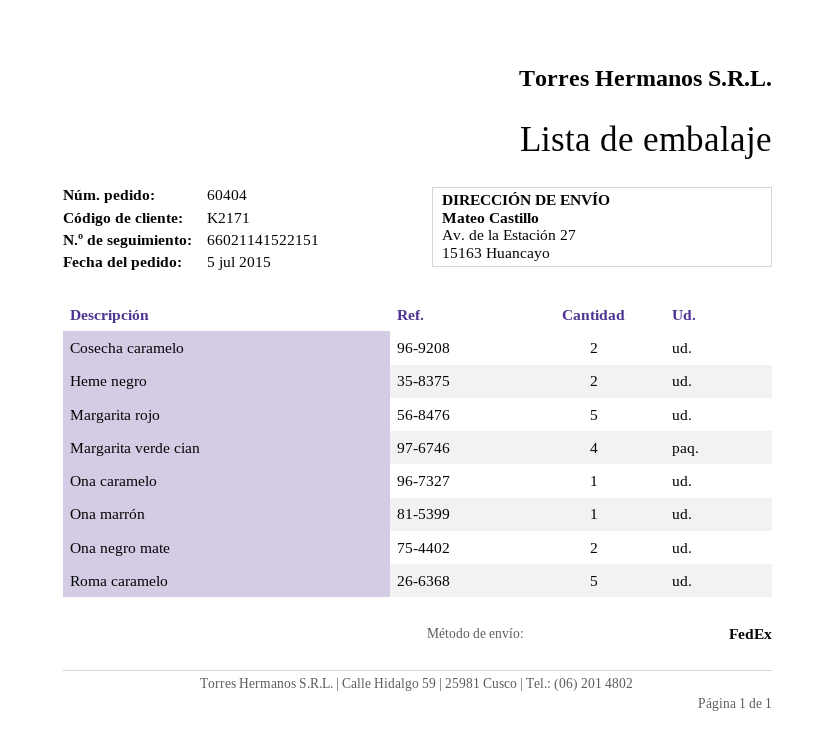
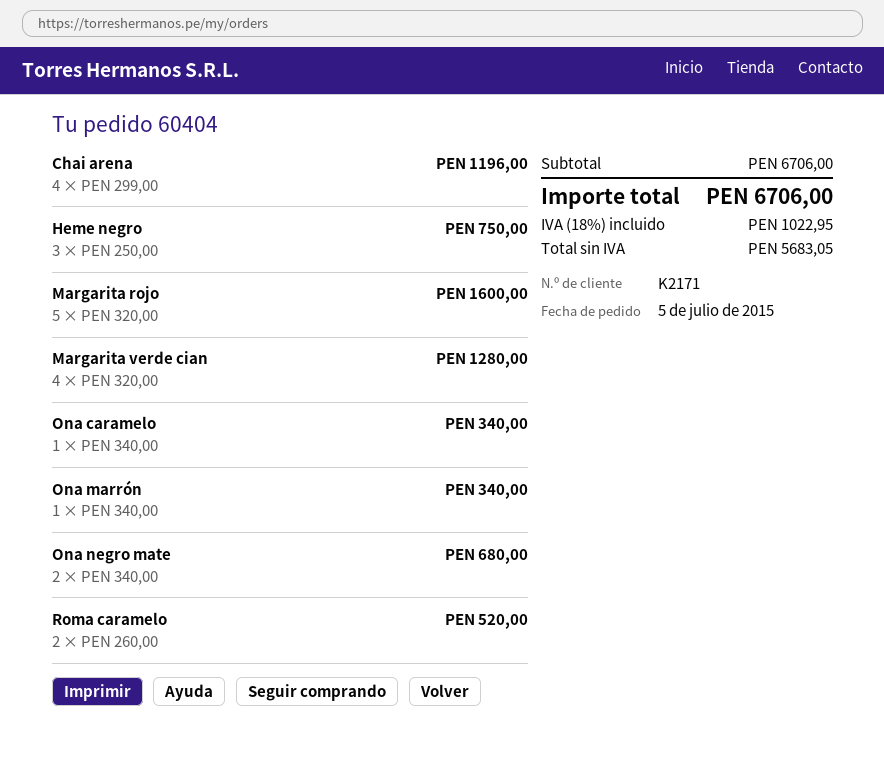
Cosecha caramelo: 2 -> none
Heme negro: 2 -> 3
Roma caramelo: 5 -> 2
Chai arena: none -> 4

